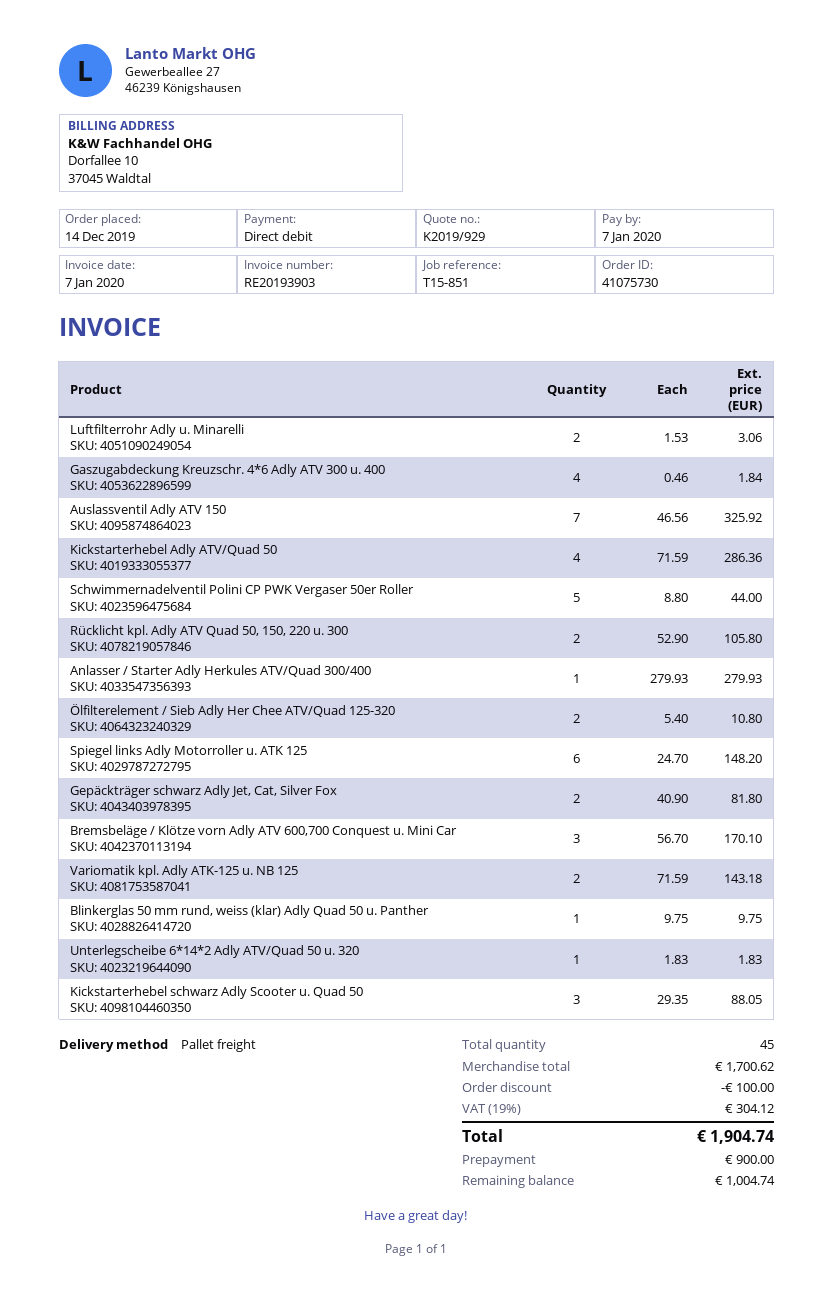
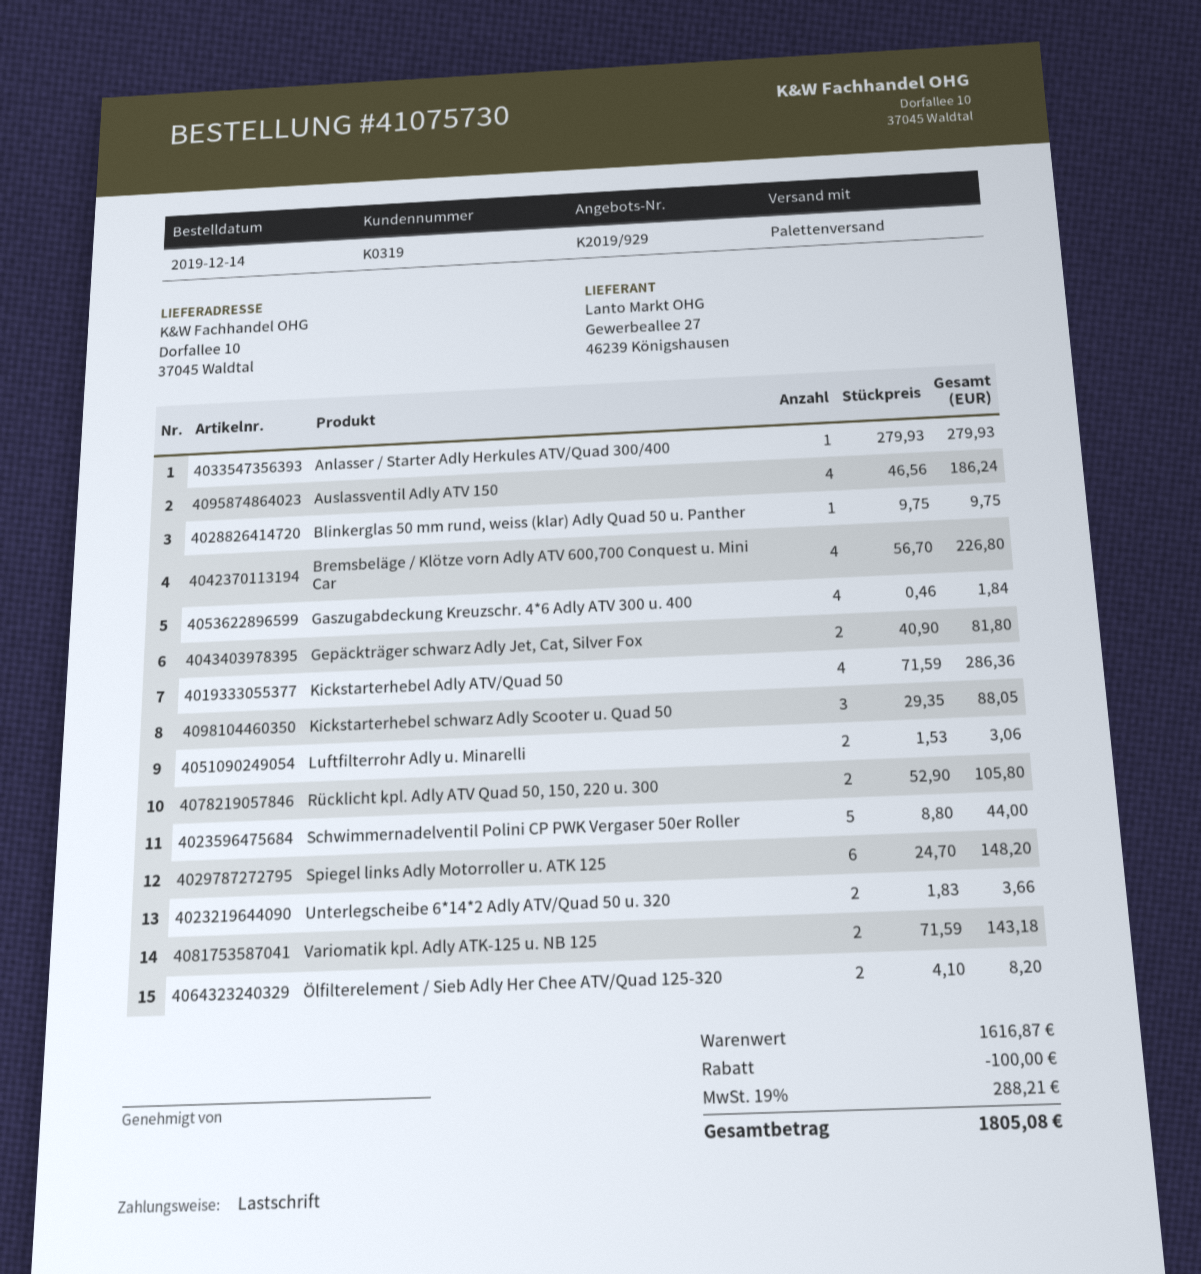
Auslassventil Adly ATV 150: 7 x 46.56 = 325.92 -> 4 x 46.56 = 186.24
Ölfilterelement / Sieb Adly Her Chee ATV/Quad 125-320: 2 x 5.40 = 10.80 -> 2 x 4.10 = 8.20
Bremsbeläge / Klötze vorn Adly ATV 600,700 Conquest u. Mini Car: 3 x 56.70 = 170.10 -> 4 x 56.70 = 226.80
Unterlegscheibe 6*14*2 Adly ATV/Quad 50 u. 320: 1 x 1.83 = 1.83 -> 2 x 1.83 = 3.66
subtotal: 1700.62 -> 1616.87
tax: 19% = 304.12 -> 19% = 288.21
total: 1904.74 -> 1805.08

